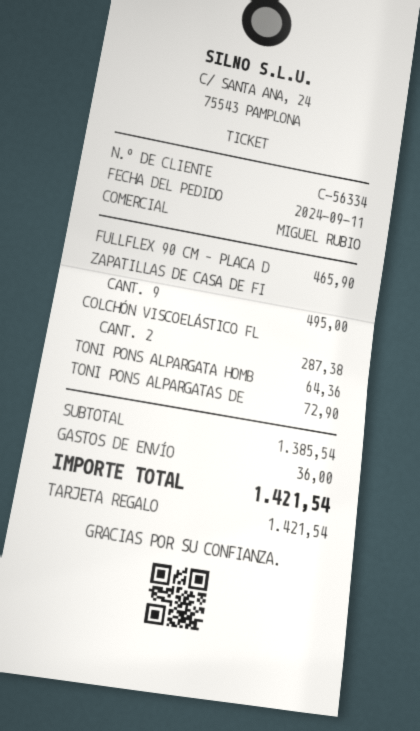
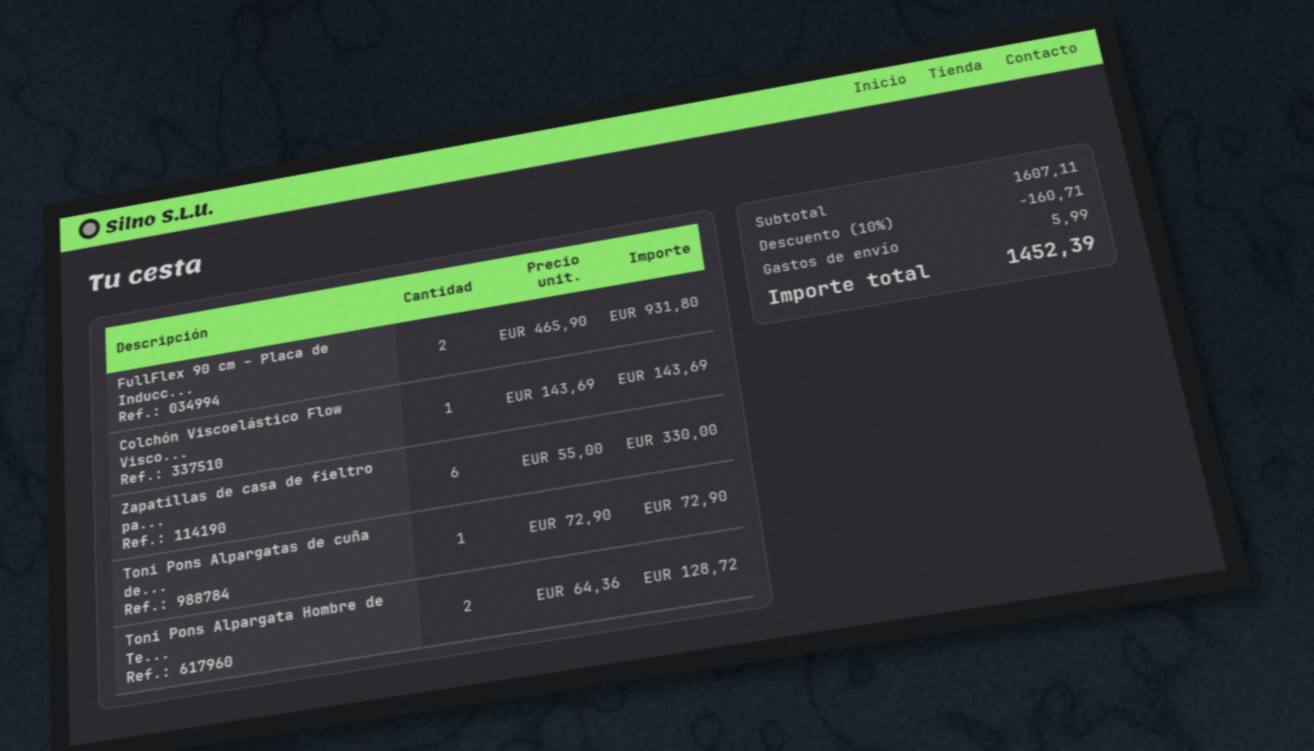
FULLFLEX 90 CM – PLACA D: 1 for 465.90 -> 2 for 931.80
ZAPATILLAS DE CASA DE FI: 9 for 495.00 -> 6 for 330.00
COLCHÓN VISCOELÁSTICO FL: 2 for 287.38 -> 1 for 143.69
TONI PONS ALPARGATA HOMB: 1 for 64.36 -> 2 for 128.72
subtotal: 1385.54 -> 1607.11
discount: none -> 10% = 160.71
shipping: 36.00 -> 5.99
total: 1421.54 -> 1452.39

